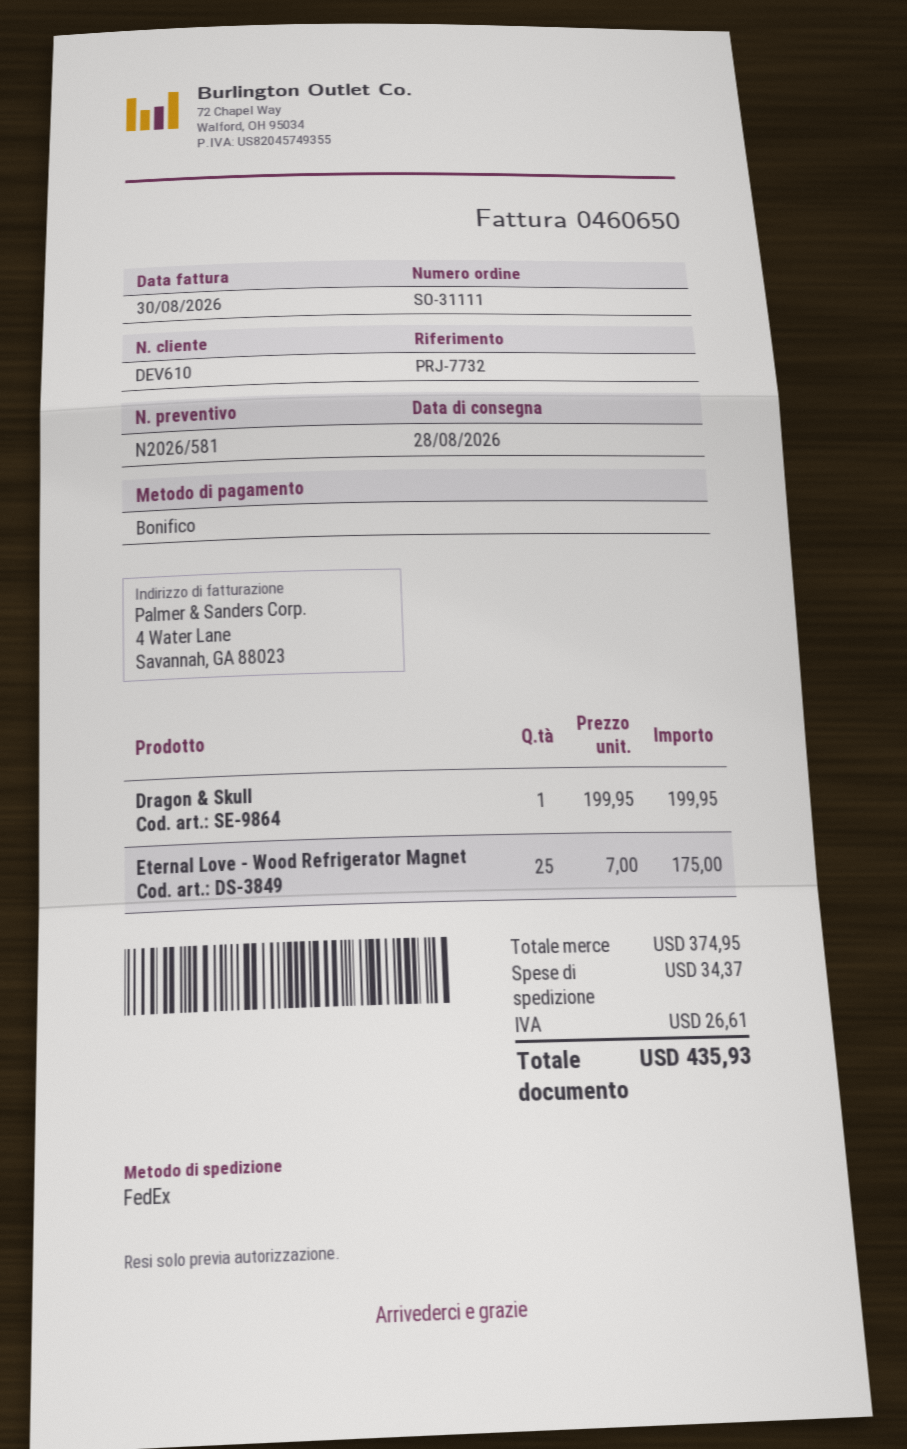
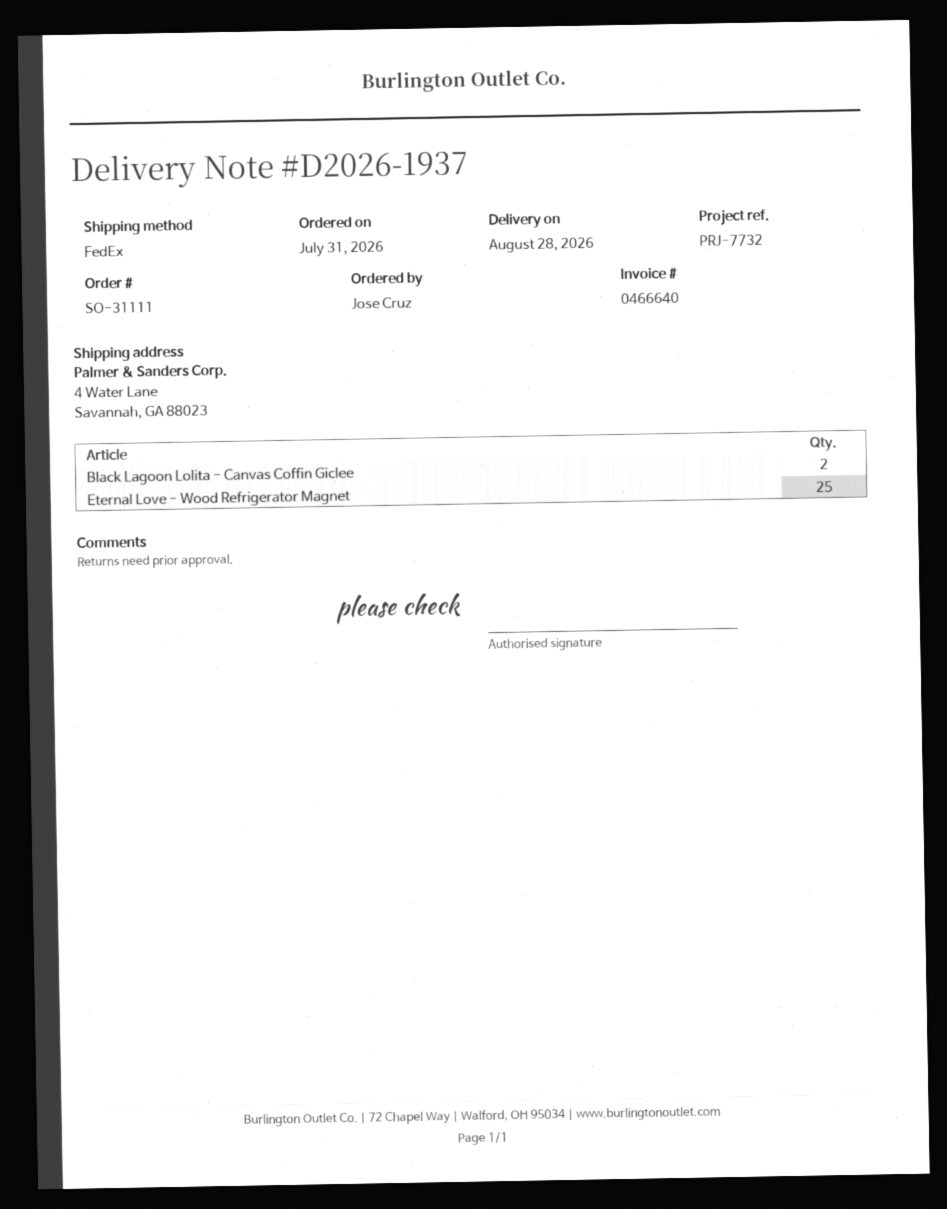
invoice number: 0460650 -> 0466640
Dragon & Skull: 1 -> none
Black Lagoon Lolita - Canvas Coffin Giclee: none -> 2

